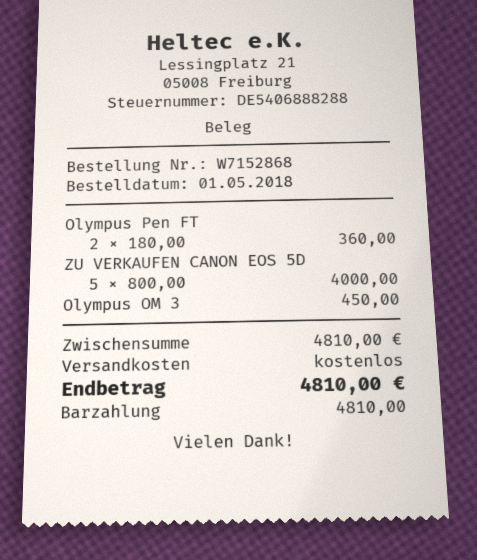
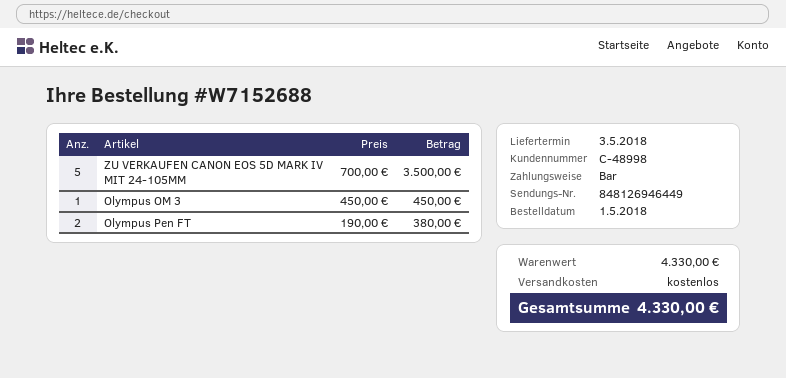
order number: W7152868 -> W7152688
Olympus Pen FT: 2 x 180.00 = 360.00 -> 2 x 190.00 = 380.00
ZU VERKAUFEN CANON EOS 5D: 5 x 800.00 = 4000.00 -> 5 x 700.00 = 3500.00
subtotal: 4810.00 -> 4330.00
total: 4810.00 -> 4330.00

